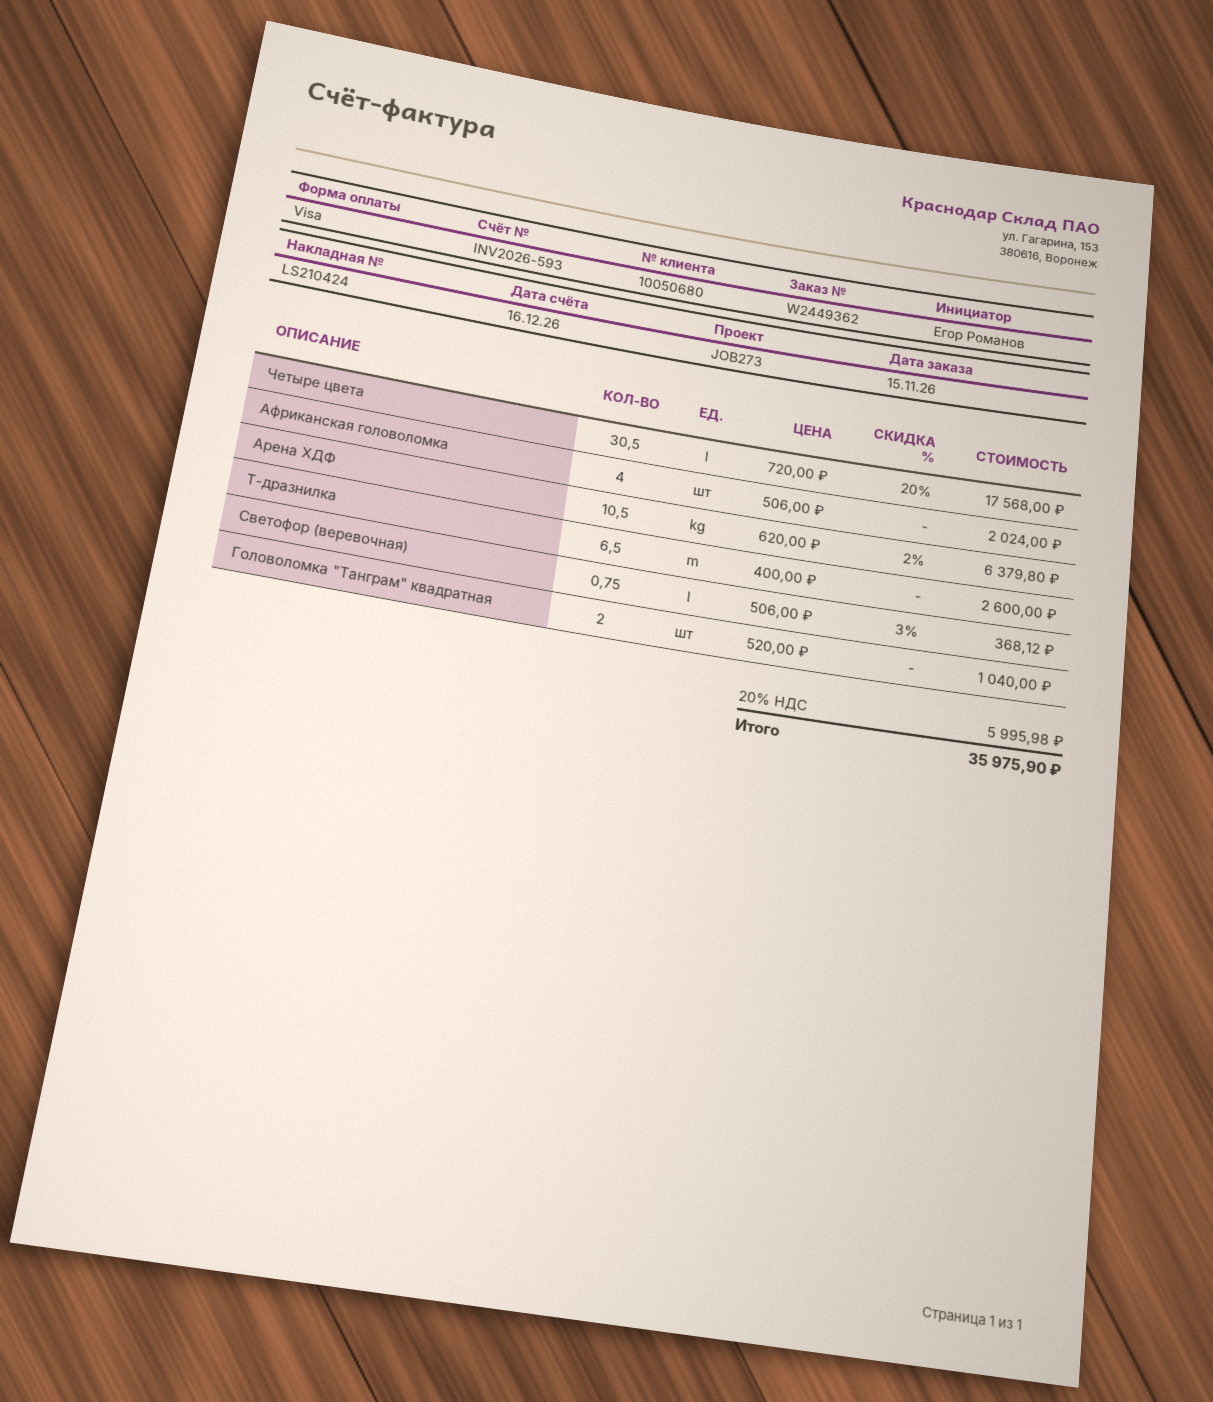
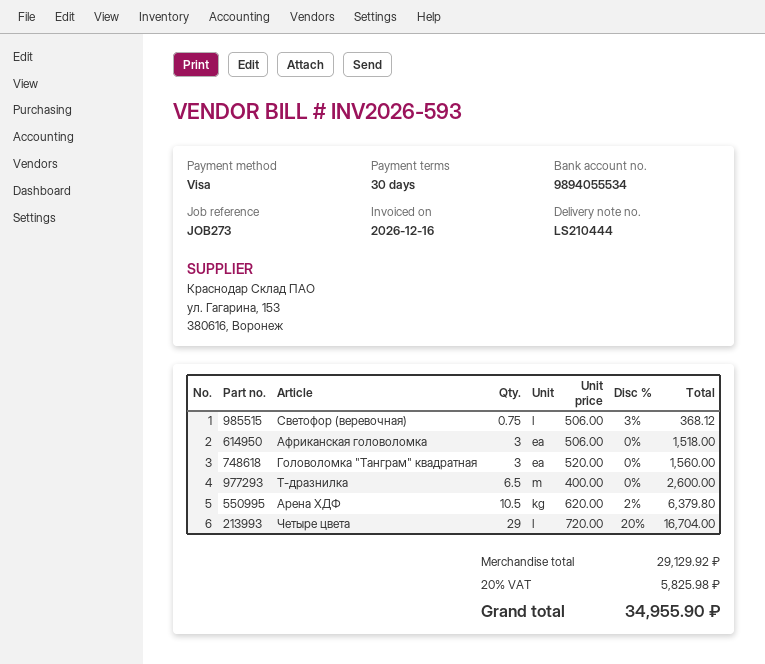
delivery note number: LS210424 -> LS210444
Четыре цвета: 30.5 x 720.00 - 20% = 17568.00 -> 29 x 720.00 - 20% = 16704.00
Африканская головоломка: 4 x 506.00 = 2024.00 -> 3 x 506.00 = 1518.00
Головоломка "Танграм" квадратная: 2 x 520.00 = 1040.00 -> 3 x 520.00 = 1560.00
tax: 20% = 5995.98 -> 20% = 5825.98
total: 35975.90 -> 34955.90

